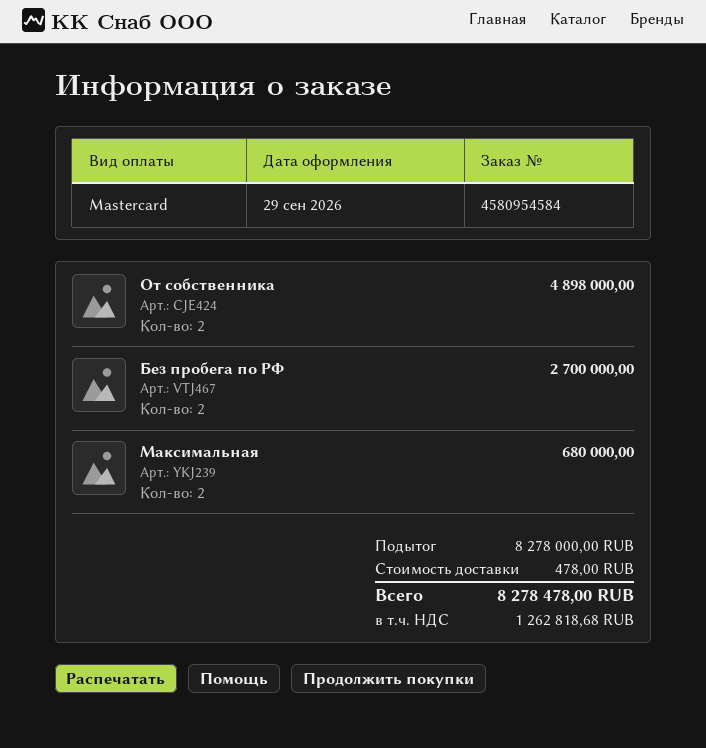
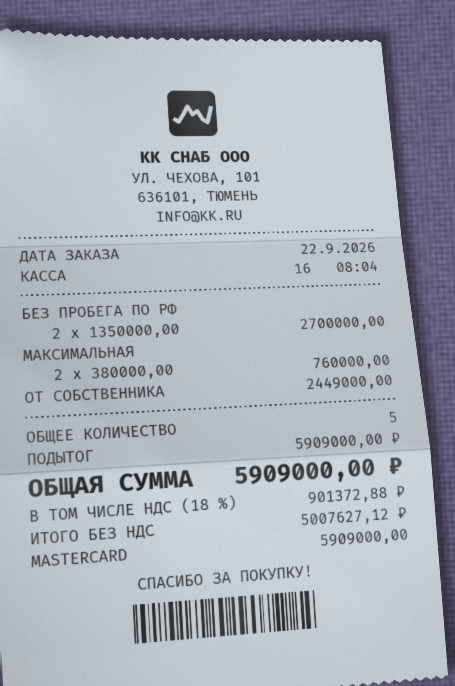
order date: 2026-09-29 -> 2026-09-22
От собственника: 2 for 4898000.00 -> 1 for 2449000.00
Максимальная: 2 for 680000.00 -> 2 for 760000.00
subtotal: 8278000.00 -> 5909000.00
shipping: 478.00 -> none
tax: 1262818.68 -> 901372.88
total: 8278478.00 -> 5909000.00

